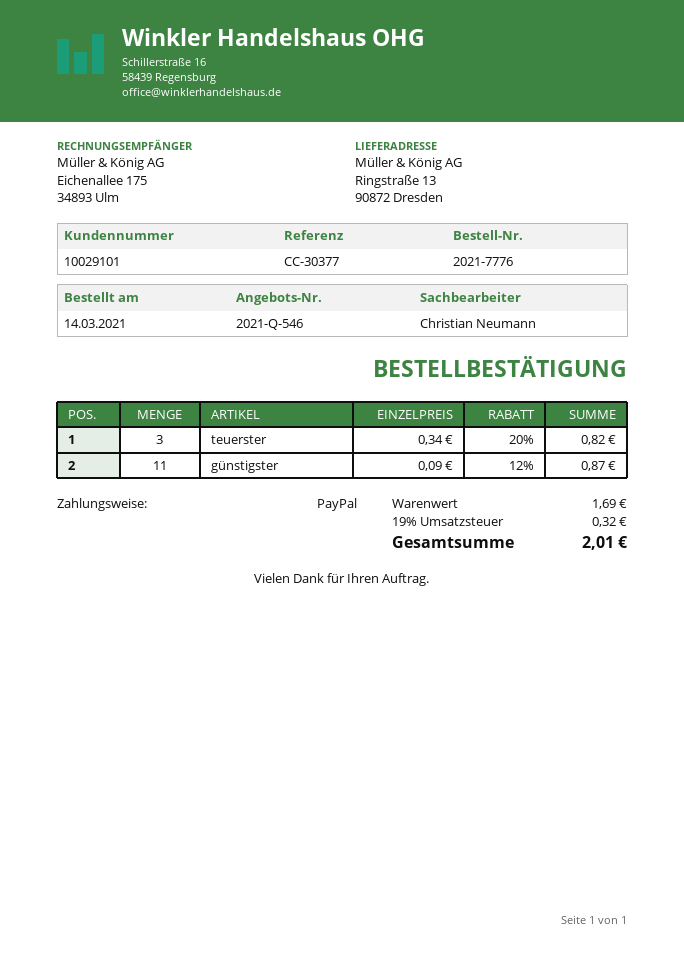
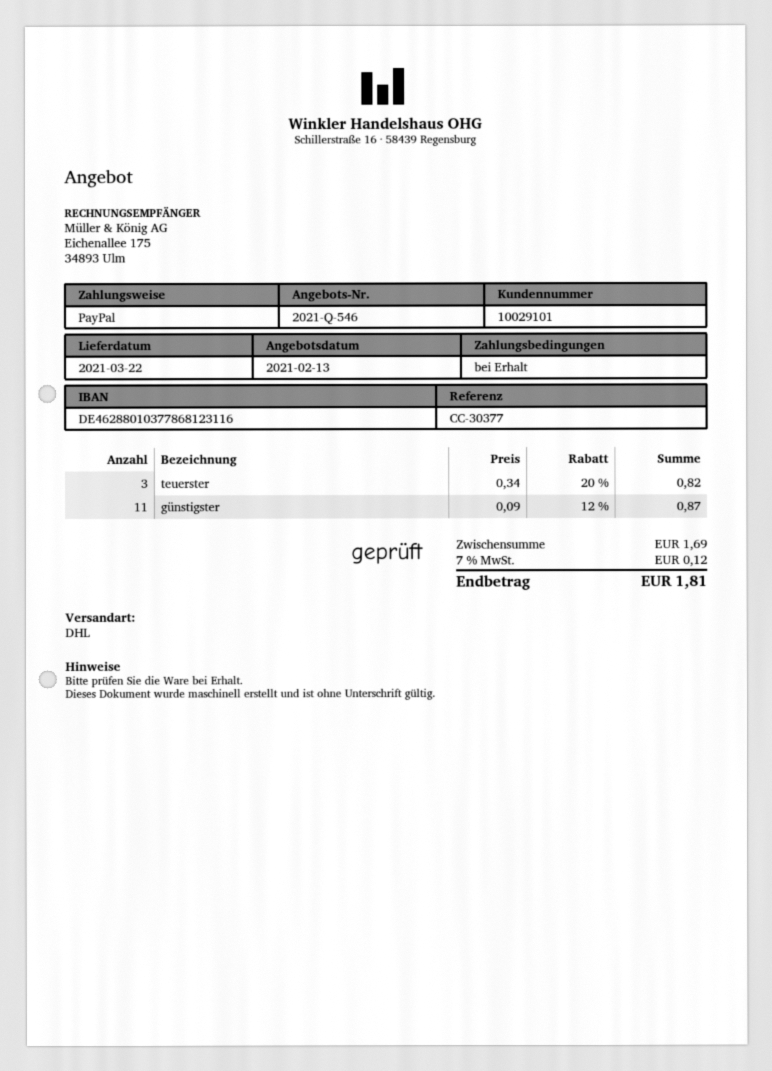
tax: 19% = 0.32 -> 7% = 0.12
total: 2.01 -> 1.81

